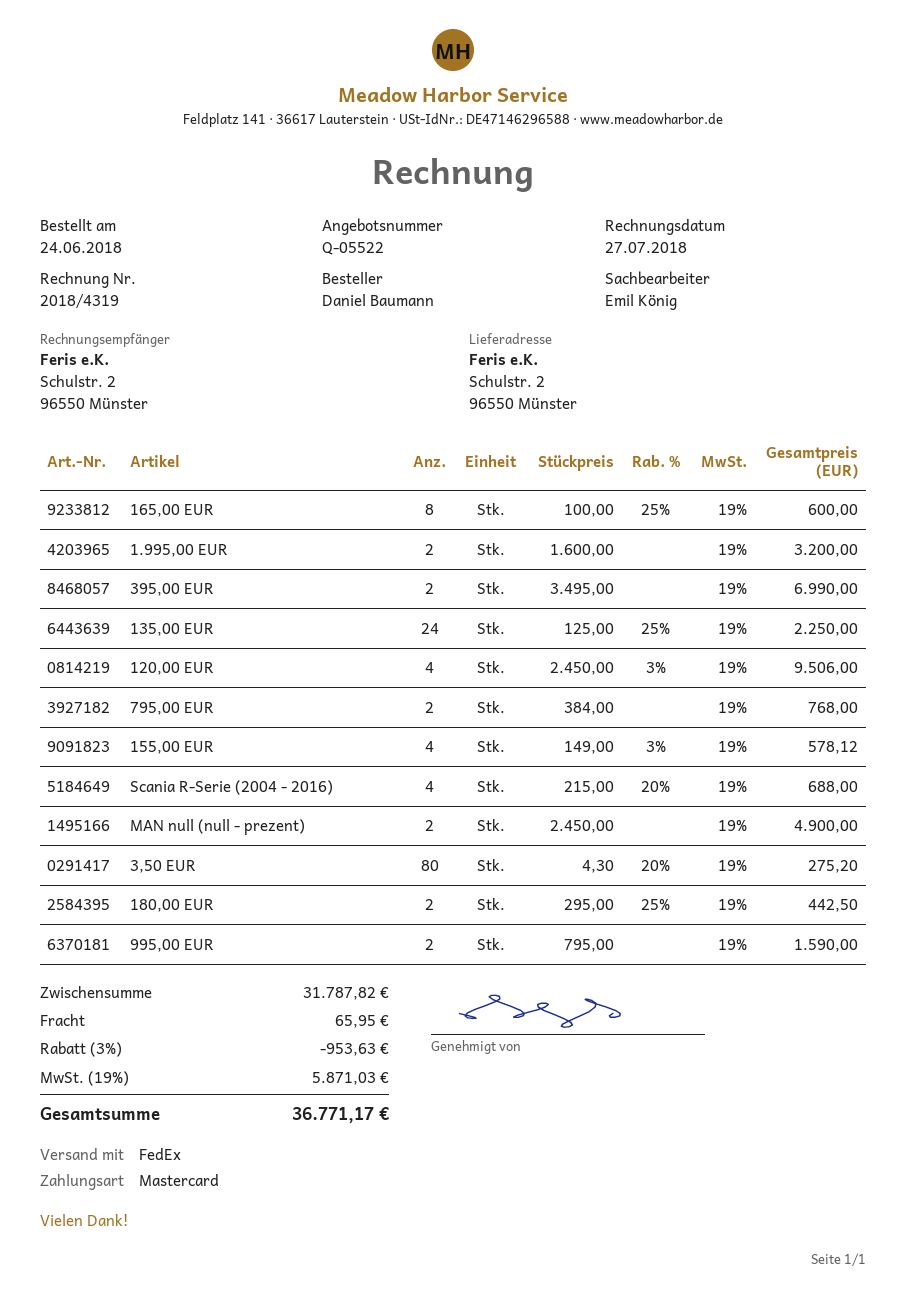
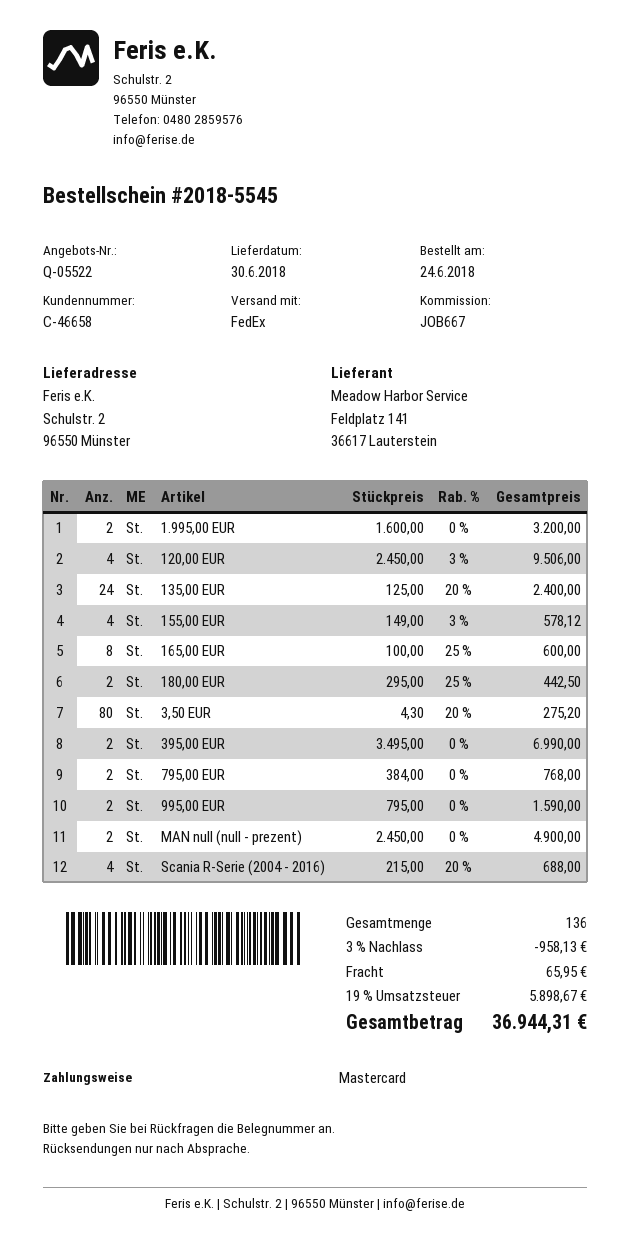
135,00 EUR: 24 x 125.00 - 25% = 2250.00 -> 24 x 125.00 - 20% = 2400.00
discount: 3% = 953.63 -> 3% = 958.13
tax: 19% = 5871.03 -> 19% = 5898.67
total: 36771.17 -> 36944.31

